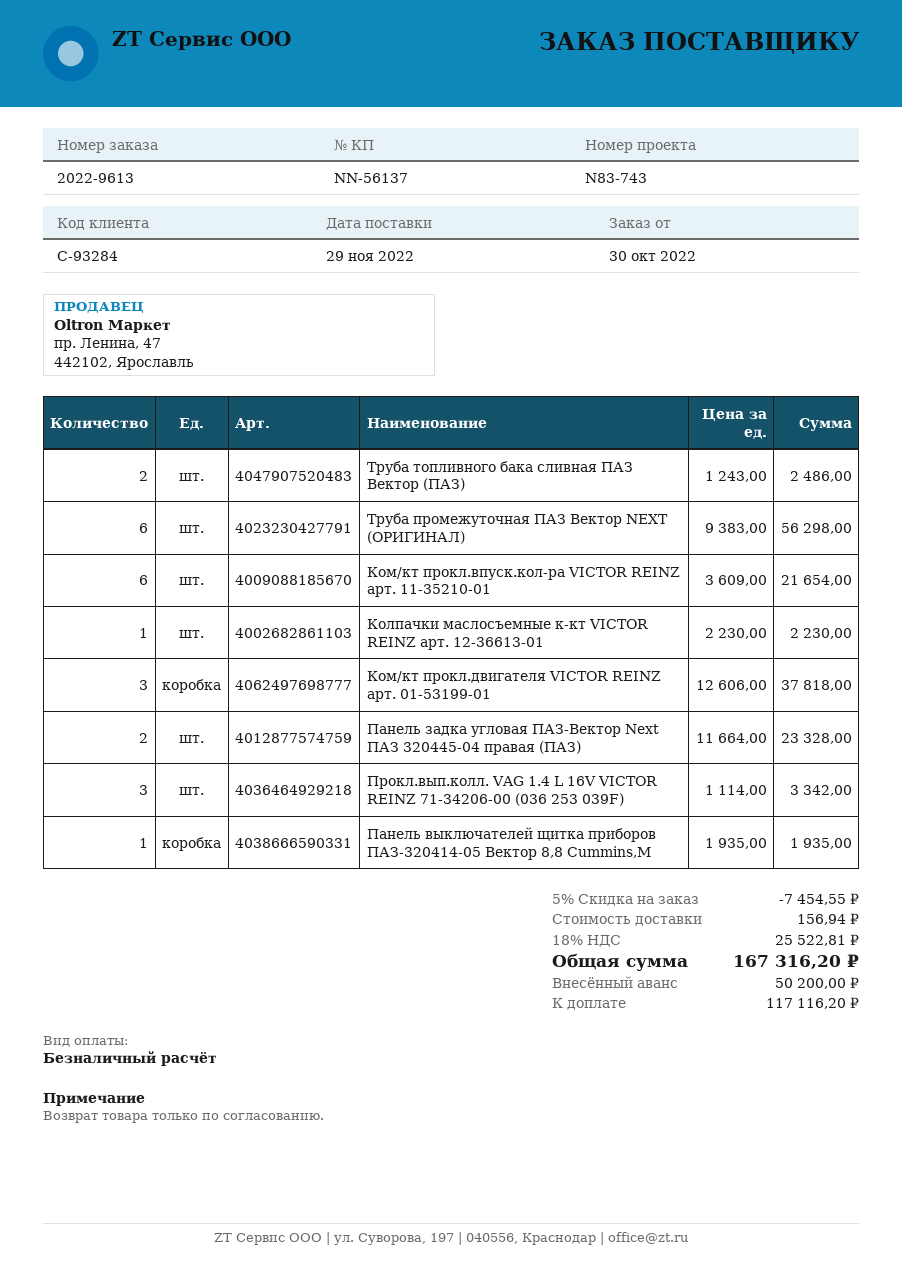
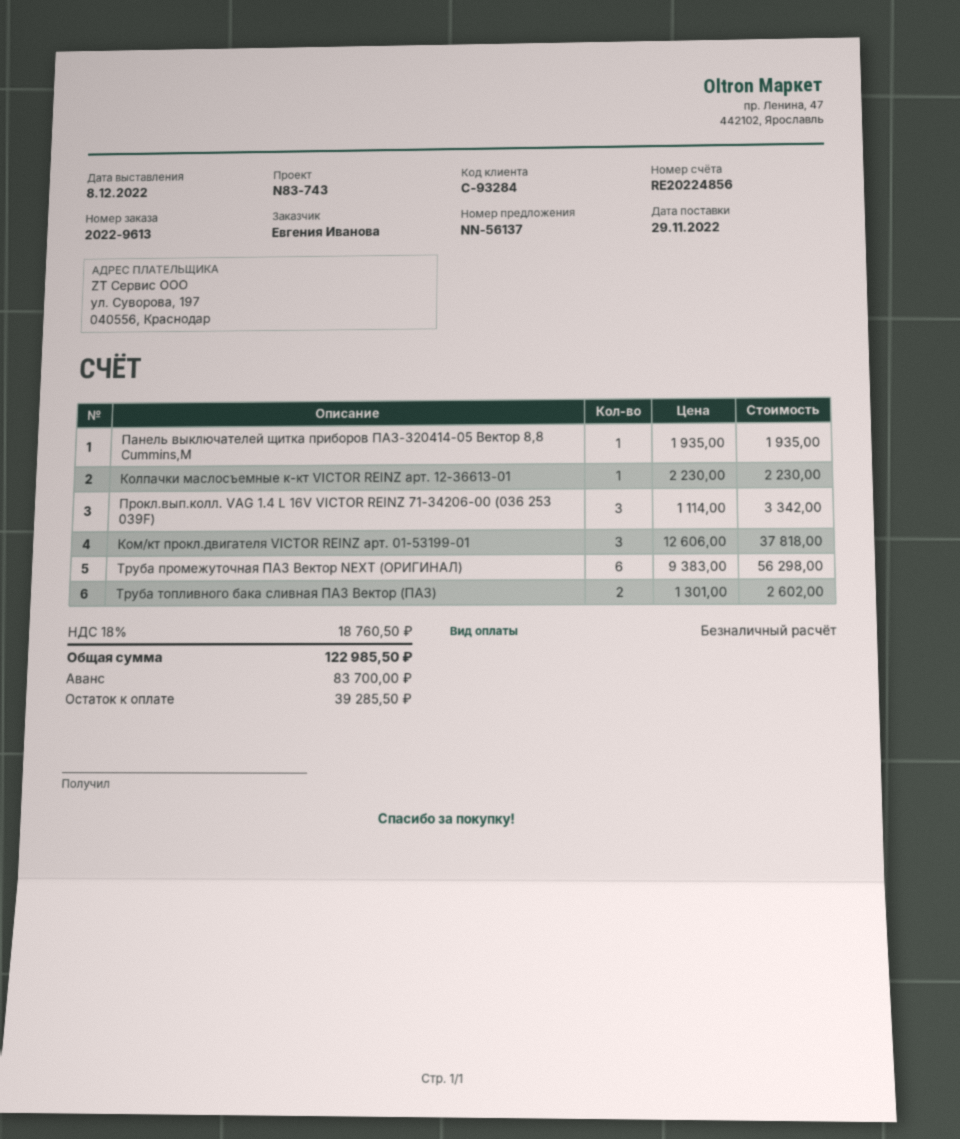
Труба топливного бака сливная ПАЗ Вектор (ПАЗ): 2 x 1243.00 = 2486.00 -> 2 x 1301.00 = 2602.00
Ком/кт прокл.впуск.кол-ра VICTOR REINZ арт. 11-35210-01: 6 x 3609.00 = 21654.00 -> none
Панель задка угловая ПАЗ-Вектор Next ПАЗ 320445-04 правая (ПАЗ): 2 x 11664.00 = 23328.00 -> none
discount: 5% = 7454.55 -> none
shipping: 156.94 -> none
tax: 18% = 25522.81 -> 18% = 18760.50
total: 167316.20 -> 122985.50
deposit: 50200.00 -> 83700.00
balance: 117116.20 -> 39285.50

